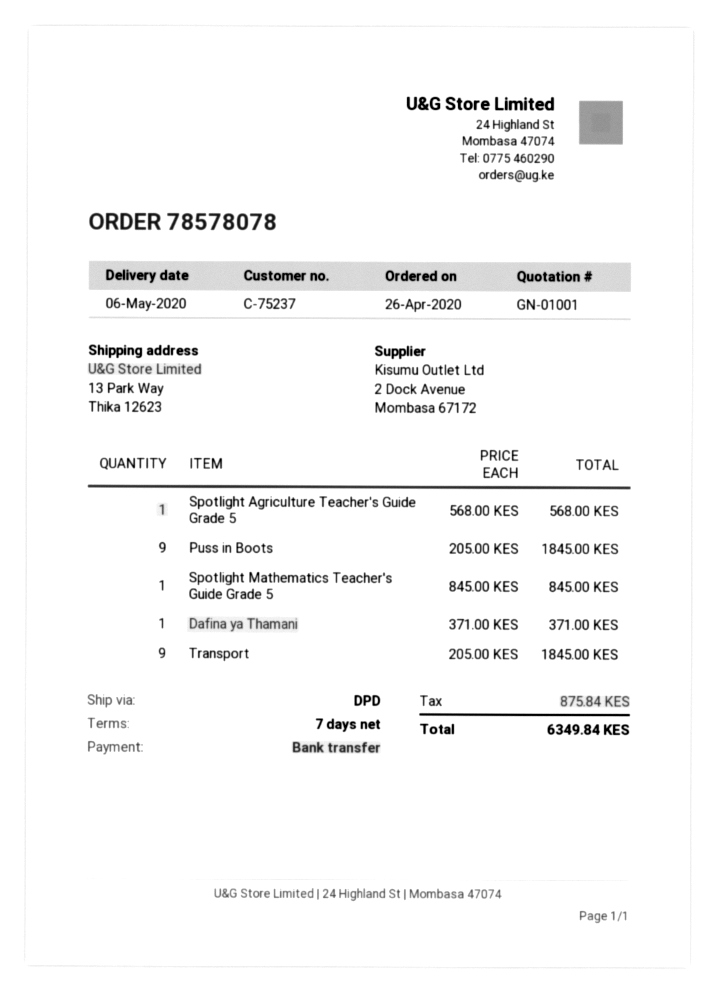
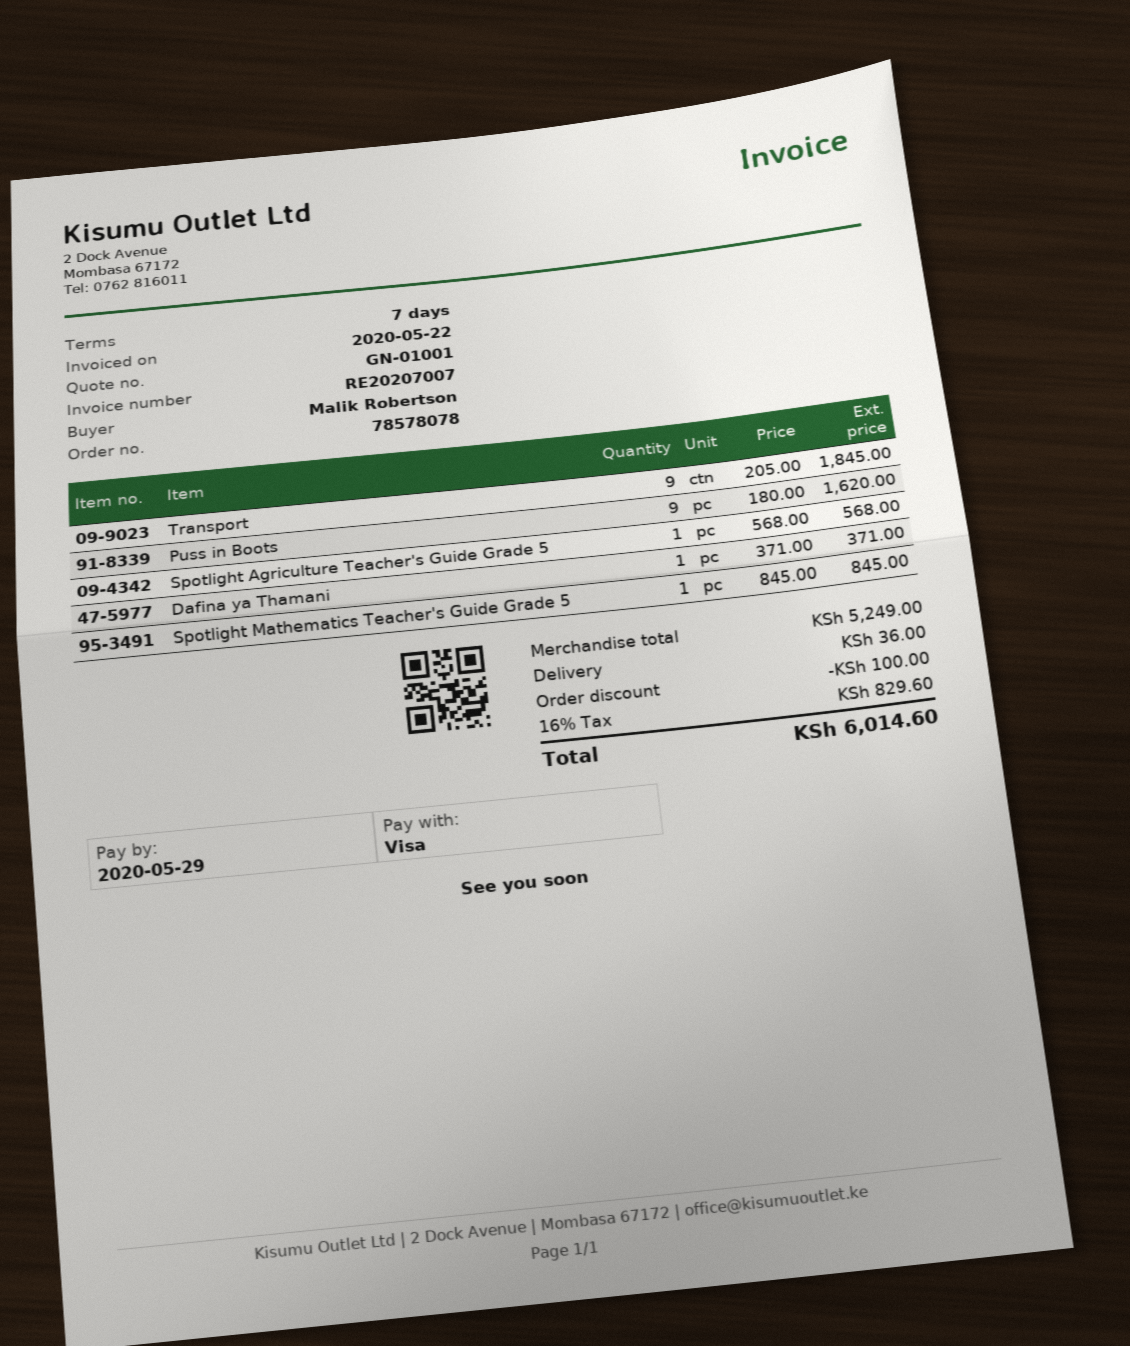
payment method: bank transfer -> Visa
Puss in Boots: 9 x 205.00 = 1845.00 -> 9 x 180.00 = 1620.00
discount: none -> 100.00
shipping: none -> 36.00
tax: 875.84 -> 829.60
total: 6349.84 -> 6014.60

